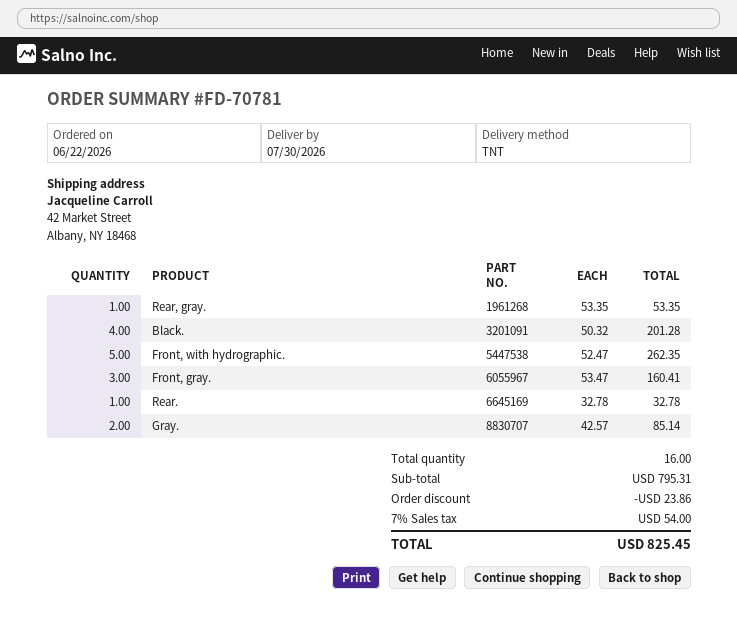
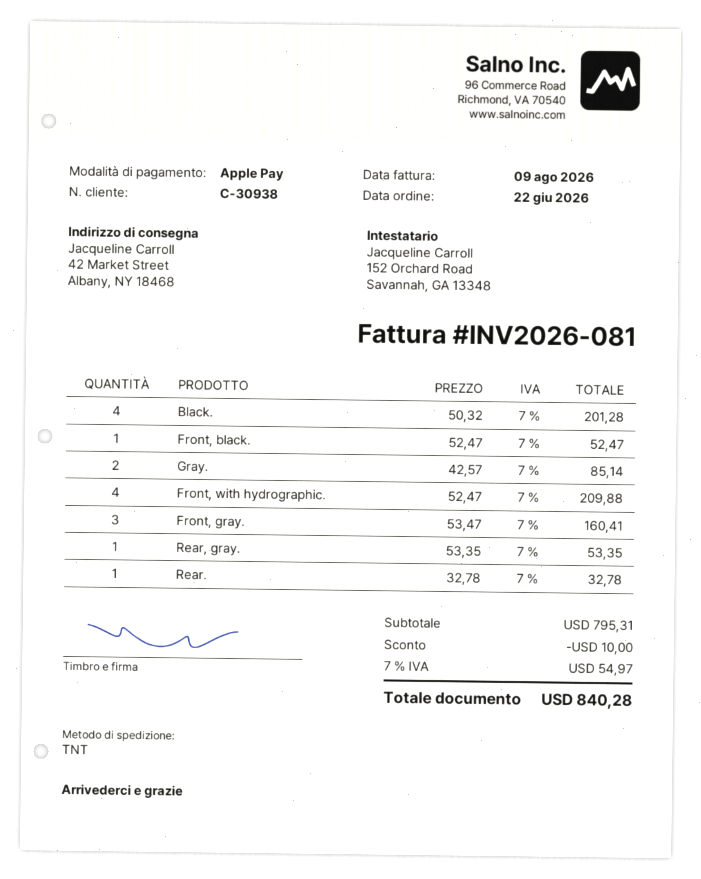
Front, with hydrographic.: 5 x 52.47 = 262.35 -> 4 x 52.47 = 209.88
Front, black.: none -> 1 x 52.47 = 52.47
discount: 23.86 -> 10.00
tax: 7% = 54.00 -> 7% = 54.97
total: 825.45 -> 840.28

